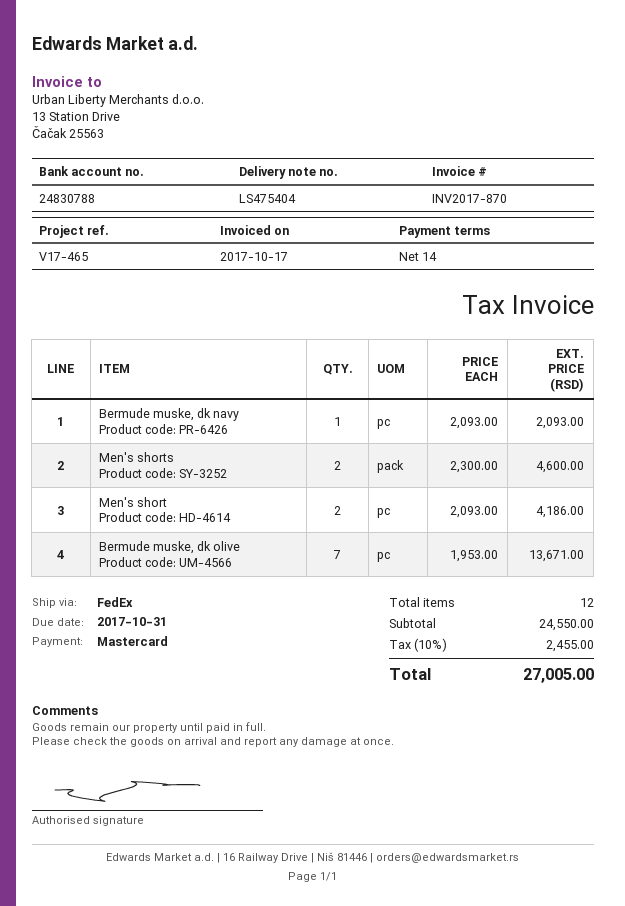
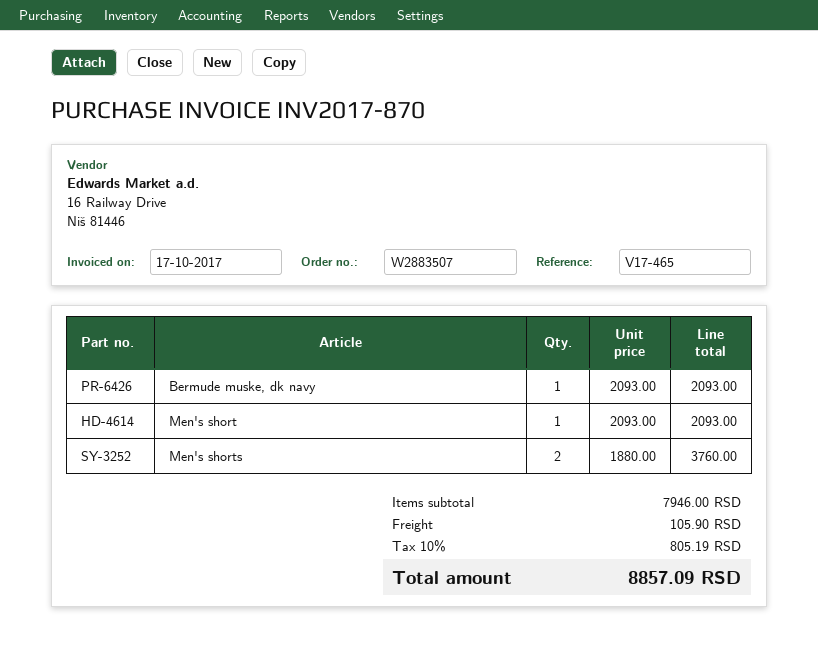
Men's shorts: 2 x 2300.00 = 4600.00 -> 2 x 1880.00 = 3760.00
Men's short: 2 x 2093.00 = 4186.00 -> 1 x 2093.00 = 2093.00
Bermude muske, dk olive: 7 x 1953.00 = 13671.00 -> none
subtotal: 24550.00 -> 7946.00
shipping: none -> 105.90
tax: 10% = 2455.00 -> 10% = 805.19
total: 27005.00 -> 8857.09

